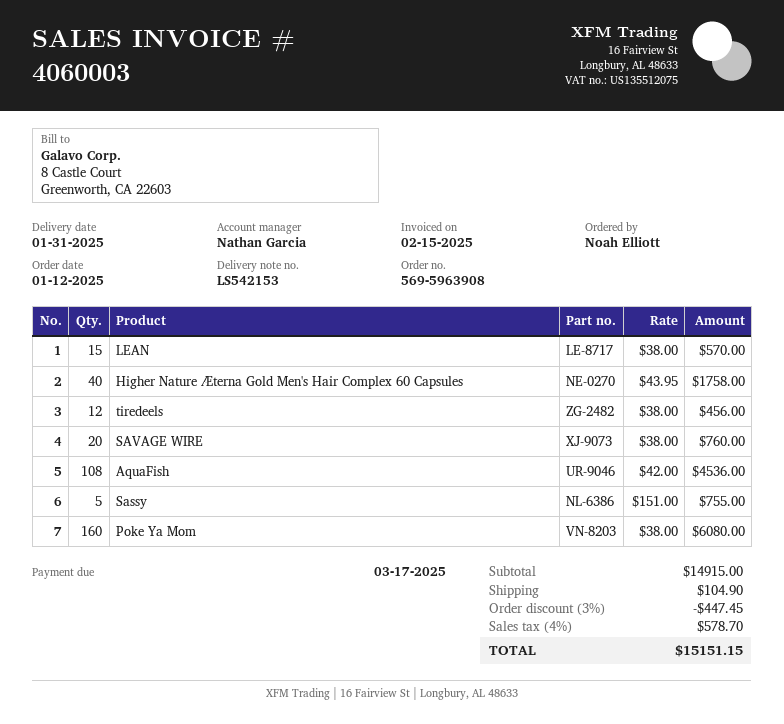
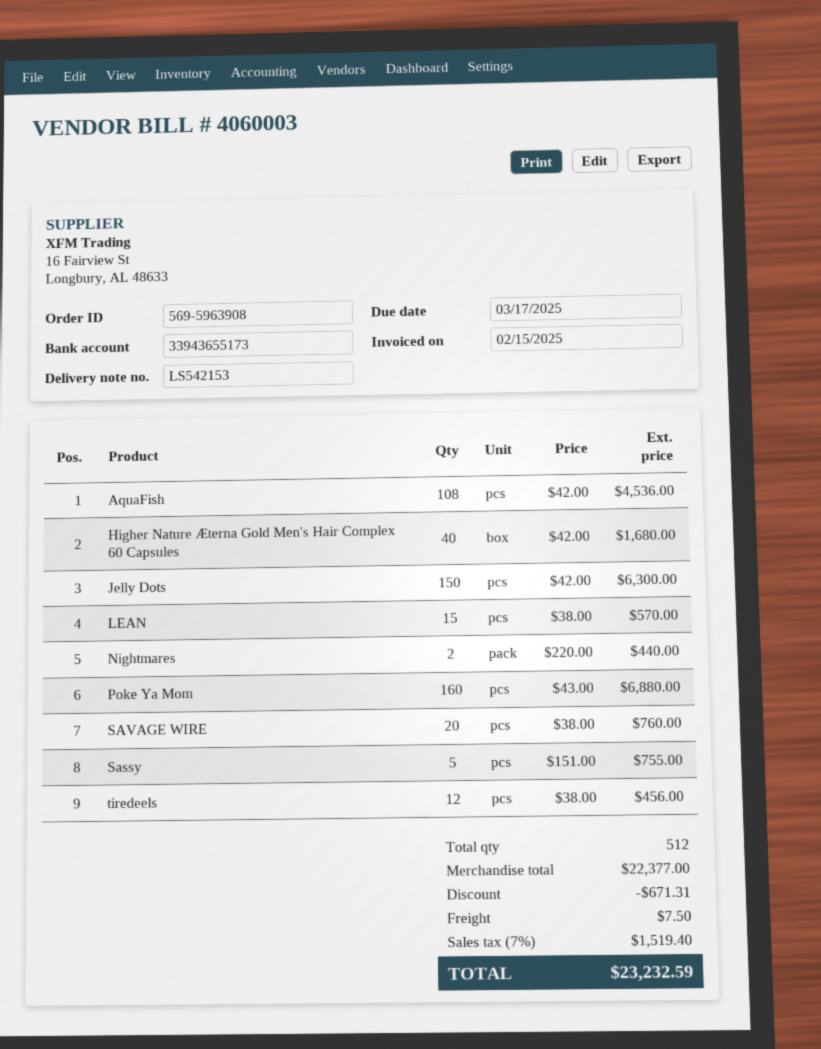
Higher Nature Æterna Gold Men's Hair Complex 60 Capsules: 40 x 43.95 = 1758.00 -> 40 x 42.00 = 1680.00
Poke Ya Mom: 160 x 38.00 = 6080.00 -> 160 x 43.00 = 6880.00
Jelly Dots: none -> 150 x 42.00 = 6300.00
Nightmares: none -> 2 x 220.00 = 440.00
subtotal: 14915.00 -> 22377.00
discount: 447.45 -> 671.31
shipping: 104.90 -> 7.50
tax: 4% = 578.70 -> 7% = 1519.40
total: 15151.15 -> 23232.59

